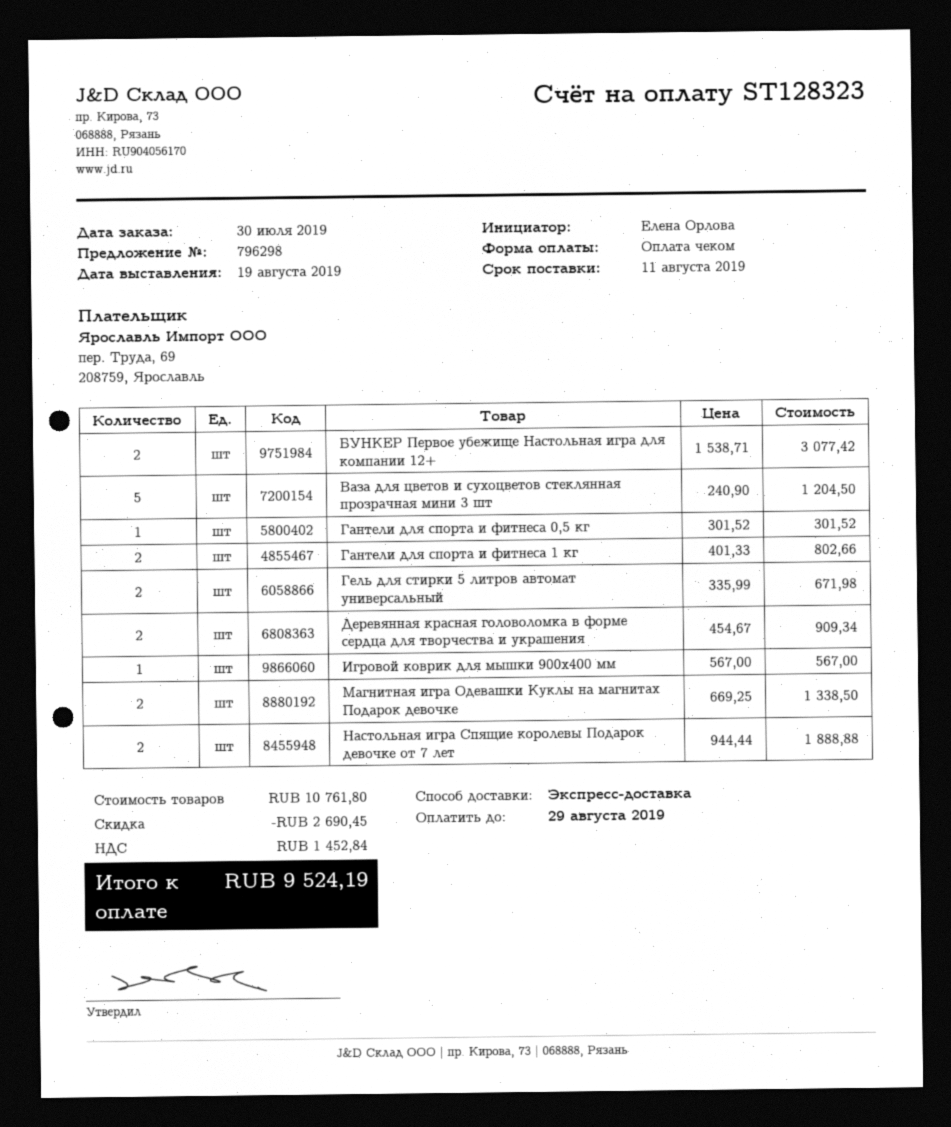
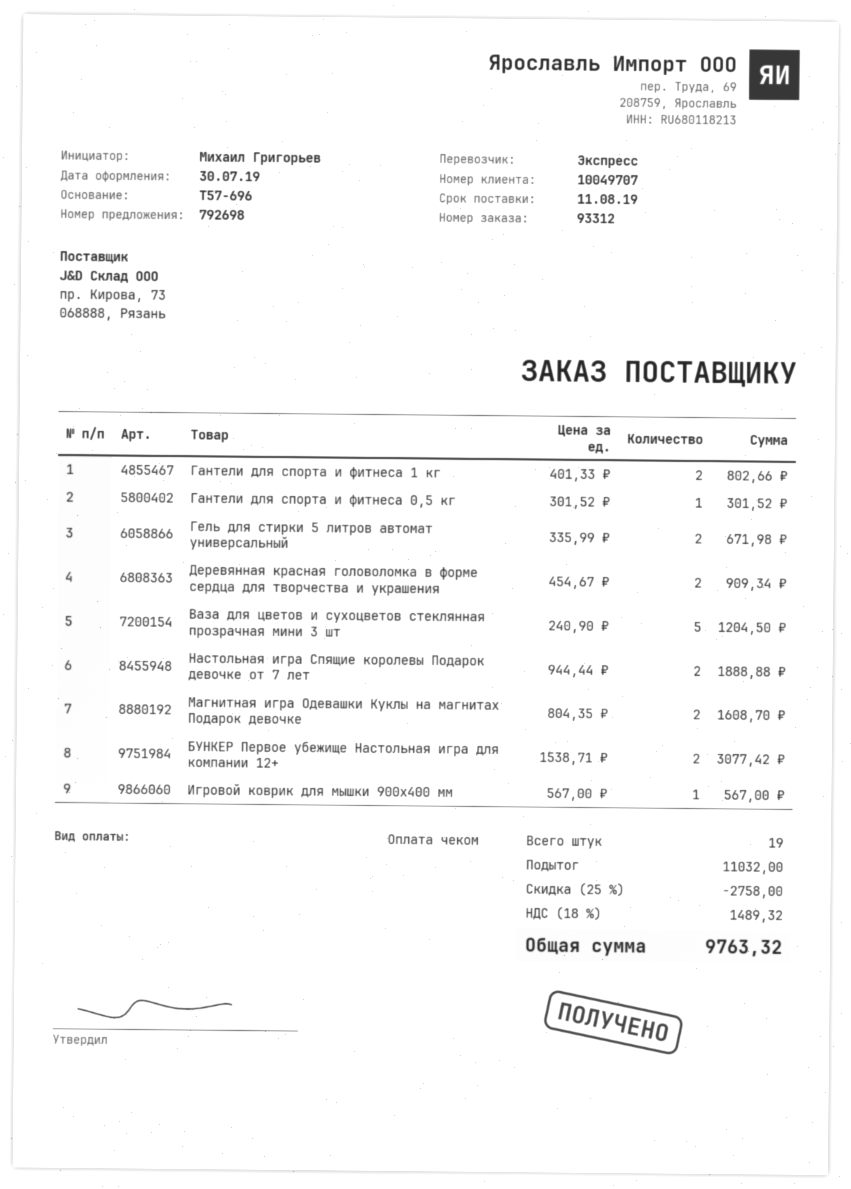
quote number: 796298 -> 792698
ordered by: Елена Орлова -> Михаил Григорьев
Магнитная игра Одевашки Куклы на магнитах Подарок девочке: 2 x 669.25 = 1338.50 -> 2 x 804.35 = 1608.70
subtotal: 10761.80 -> 11032.00
discount: 2690.45 -> 2758.00
tax: 1452.84 -> 1489.32
total: 9524.19 -> 9763.32

